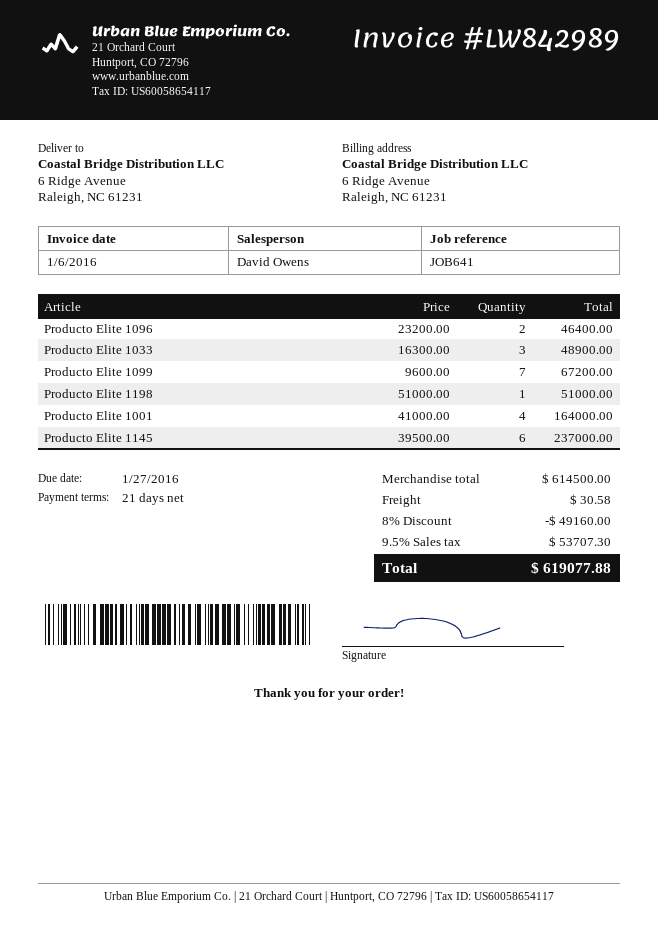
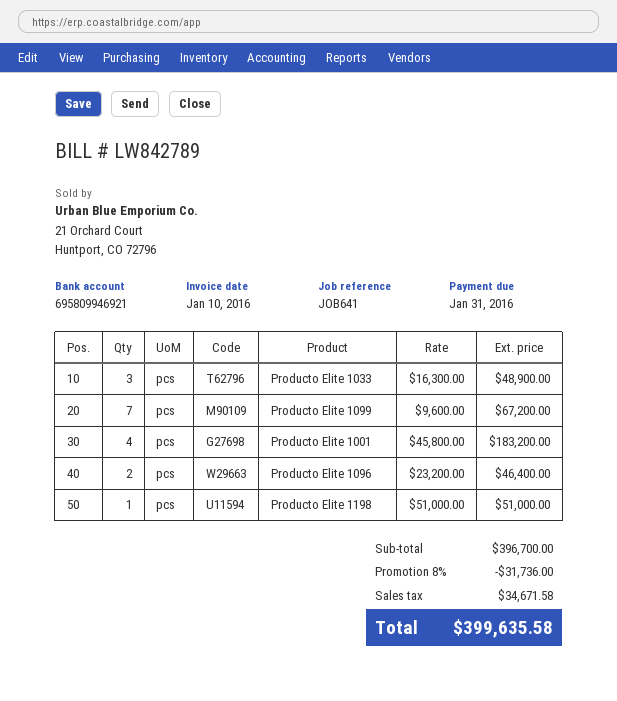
invoice number: LW842989 -> LW842789
invoice date: 2016-01-06 -> 2016-01-10
due date: 2016-01-27 -> 2016-01-31
Producto Elite 1001: 4 x 41000.00 = 164000.00 -> 4 x 45800.00 = 183200.00
Producto Elite 1145: 6 x 39500.00 = 237000.00 -> none
subtotal: 614500.00 -> 396700.00
discount: 8% = 49160.00 -> 8% = 31736.00
shipping: 30.58 -> none
tax: 53707.30 -> 34671.58
total: 619077.88 -> 399635.58

